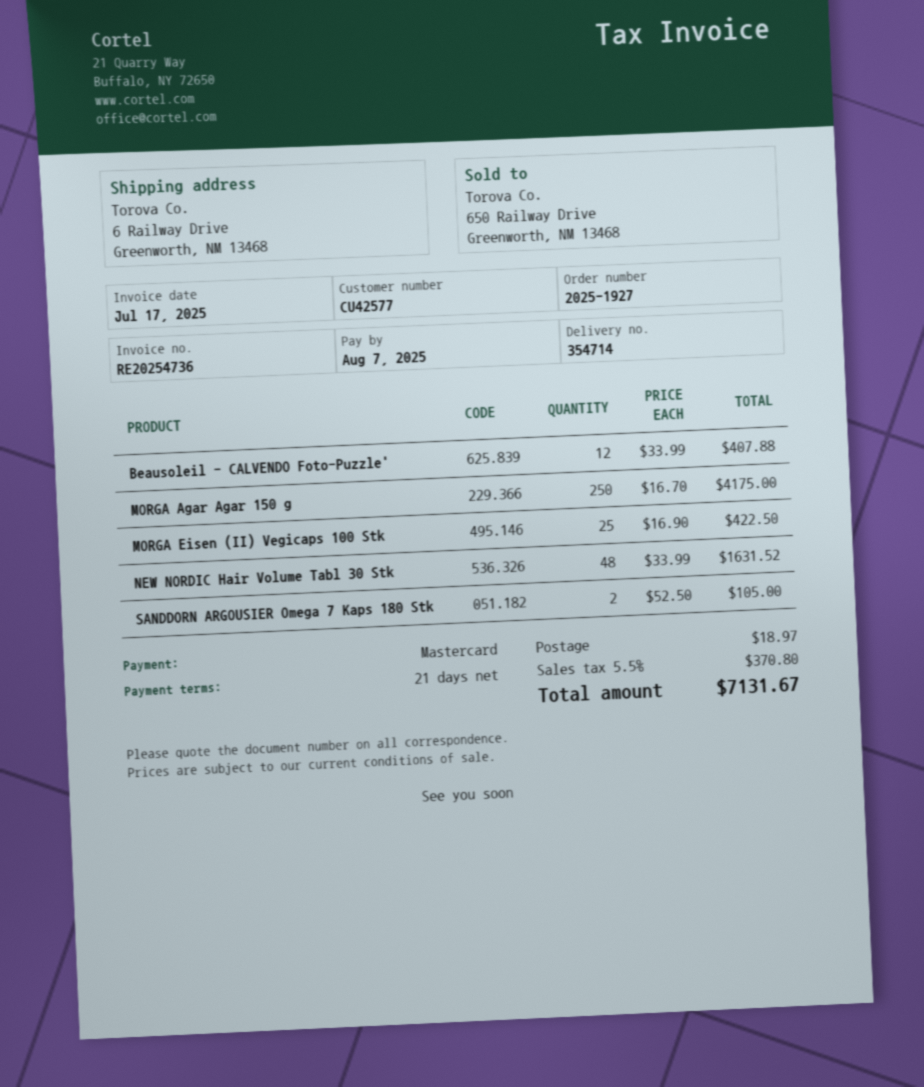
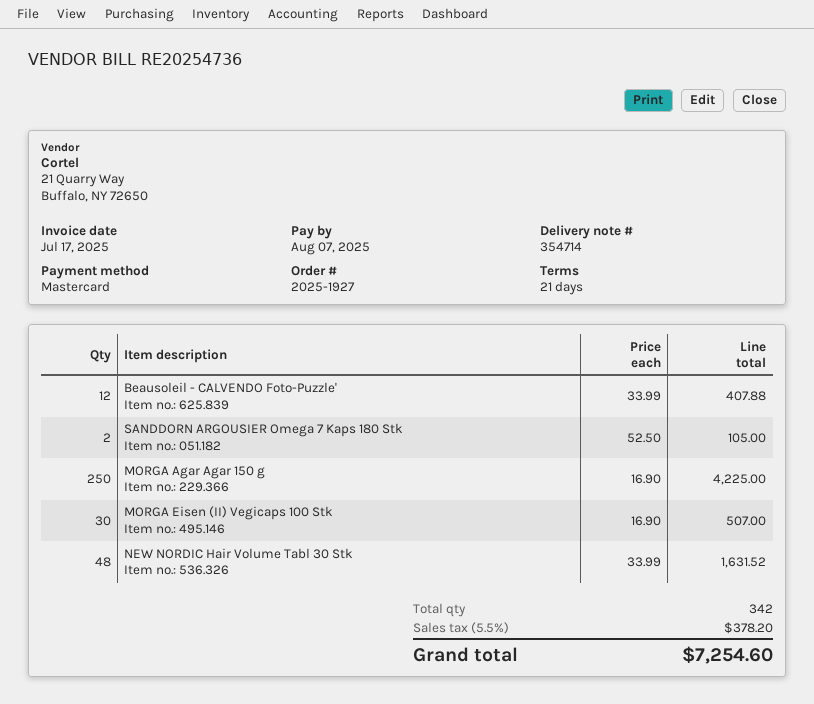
MORGA Agar Agar 150 g: 250 x 16.70 = 4175.00 -> 250 x 16.90 = 4225.00
MORGA Eisen (II) Vegicaps 100 Stk: 25 x 16.90 = 422.50 -> 30 x 16.90 = 507.00
shipping: 18.97 -> none
tax: 5.5% = 370.80 -> 5.5% = 378.20
total: 7131.67 -> 7254.60

